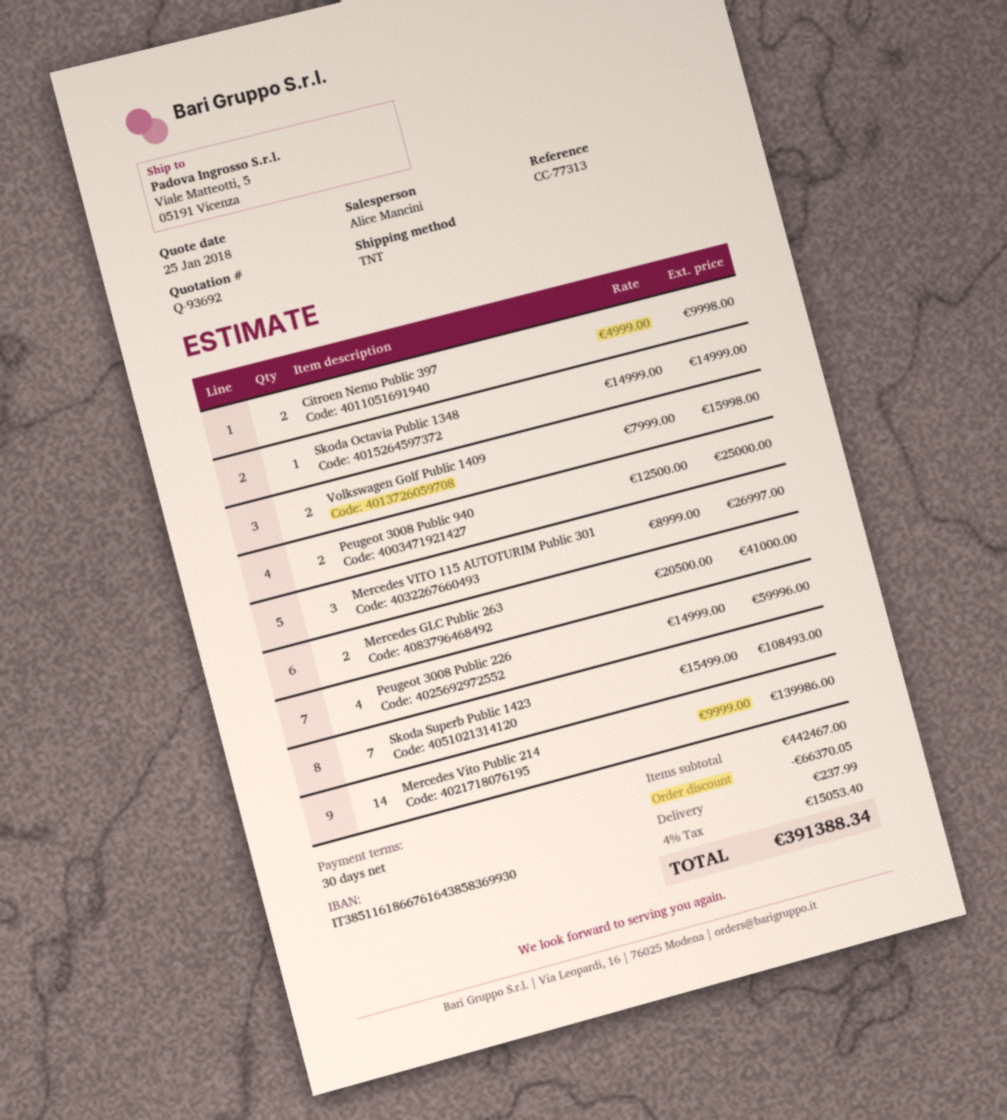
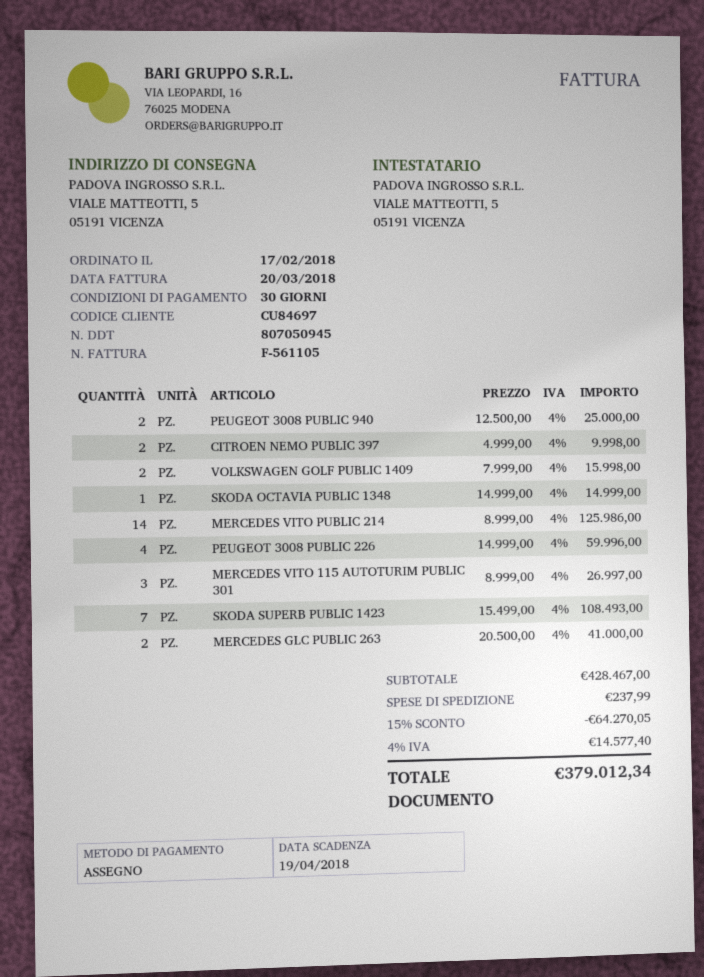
Mercedes Vito Public 214: 14 x 9999.00 = 139986.00 -> 14 x 8999.00 = 125986.00
subtotal: 442467.00 -> 428467.00
discount: 66370.05 -> 64270.05
tax: 4% = 15053.40 -> 4% = 14577.40
total: 391388.34 -> 379012.34

